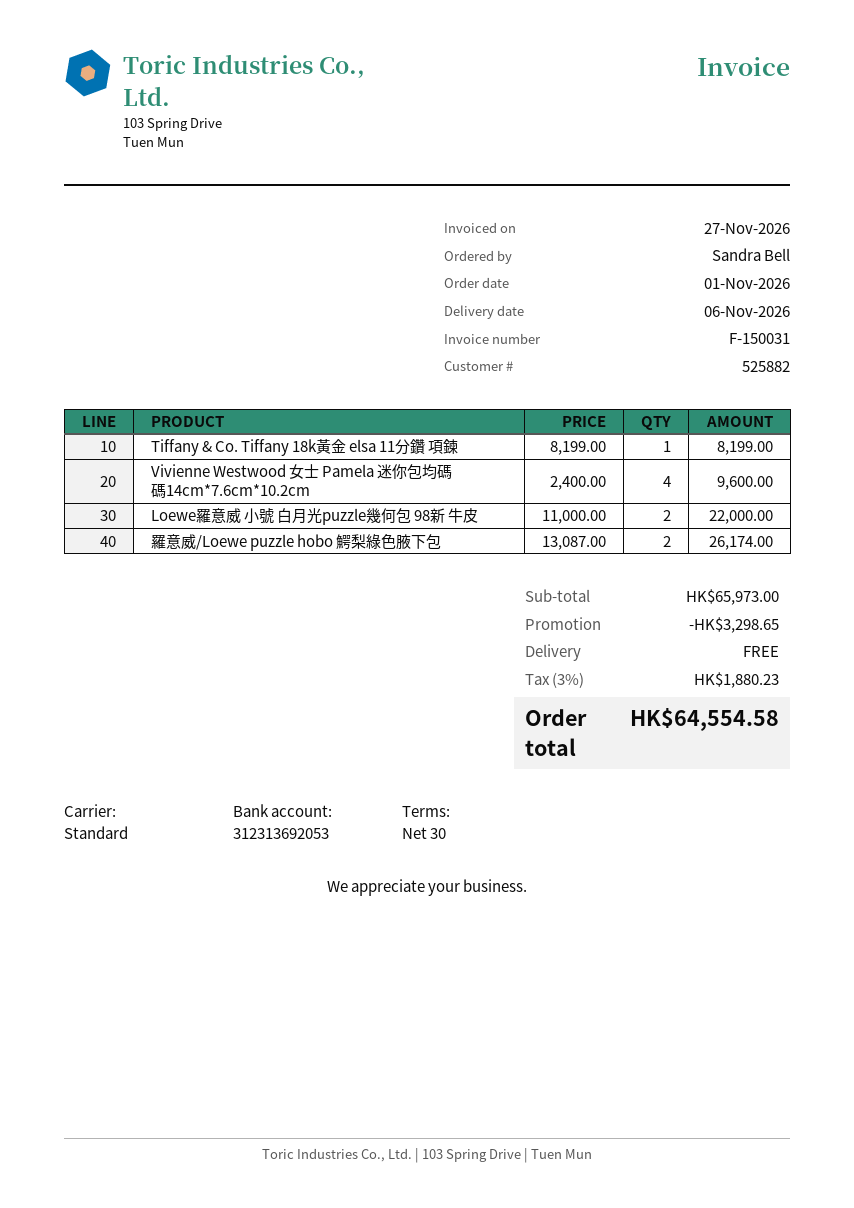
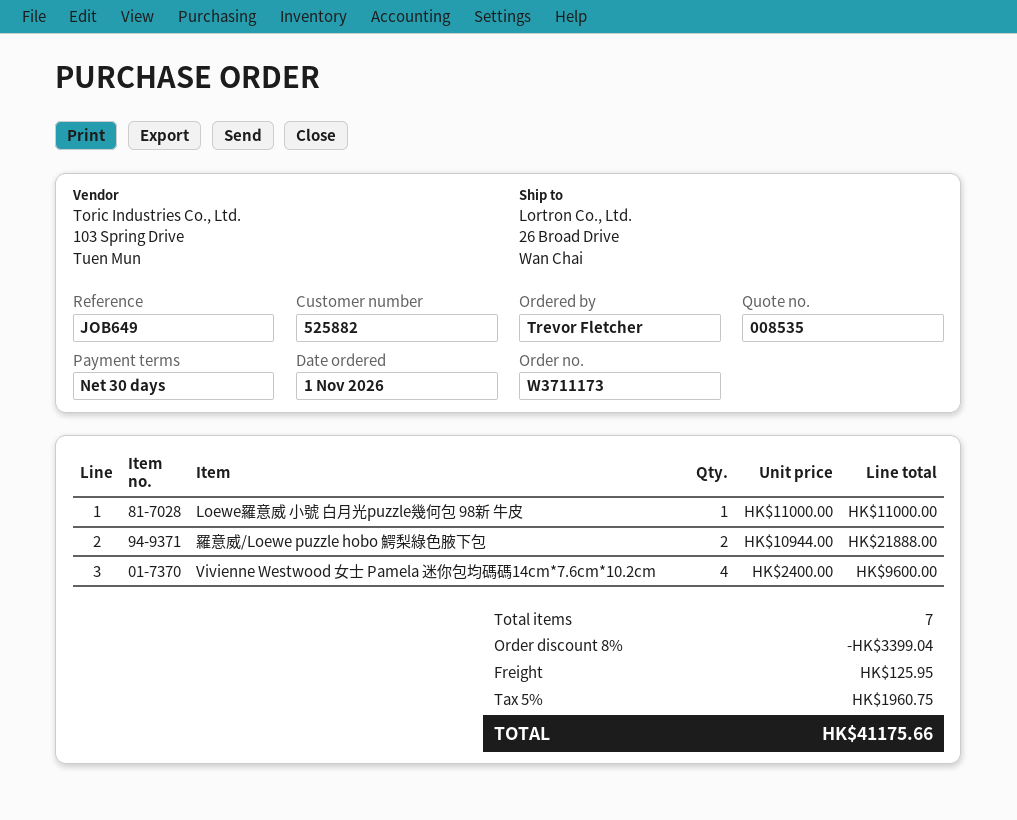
ordered by: Sandra Bell -> Trevor Fletcher
Tiffany & Co. Tiffany 18k黃金 elsa 11分鑽 項鍊: 1 x 8199.00 = 8199.00 -> none
Loewe羅意威 小號 白月光puzzle幾何包 98新 牛皮: 2 x 11000.00 = 22000.00 -> 1 x 11000.00 = 11000.00
羅意威/Loewe puzzle hobo 鰐梨綠色腋下包: 2 x 13087.00 = 26174.00 -> 2 x 10944.00 = 21888.00
discount: 3298.65 -> 3399.04
shipping: 0.00 -> 125.95
tax: 3% = 1880.23 -> 5% = 1960.75
total: 64554.58 -> 41175.66

